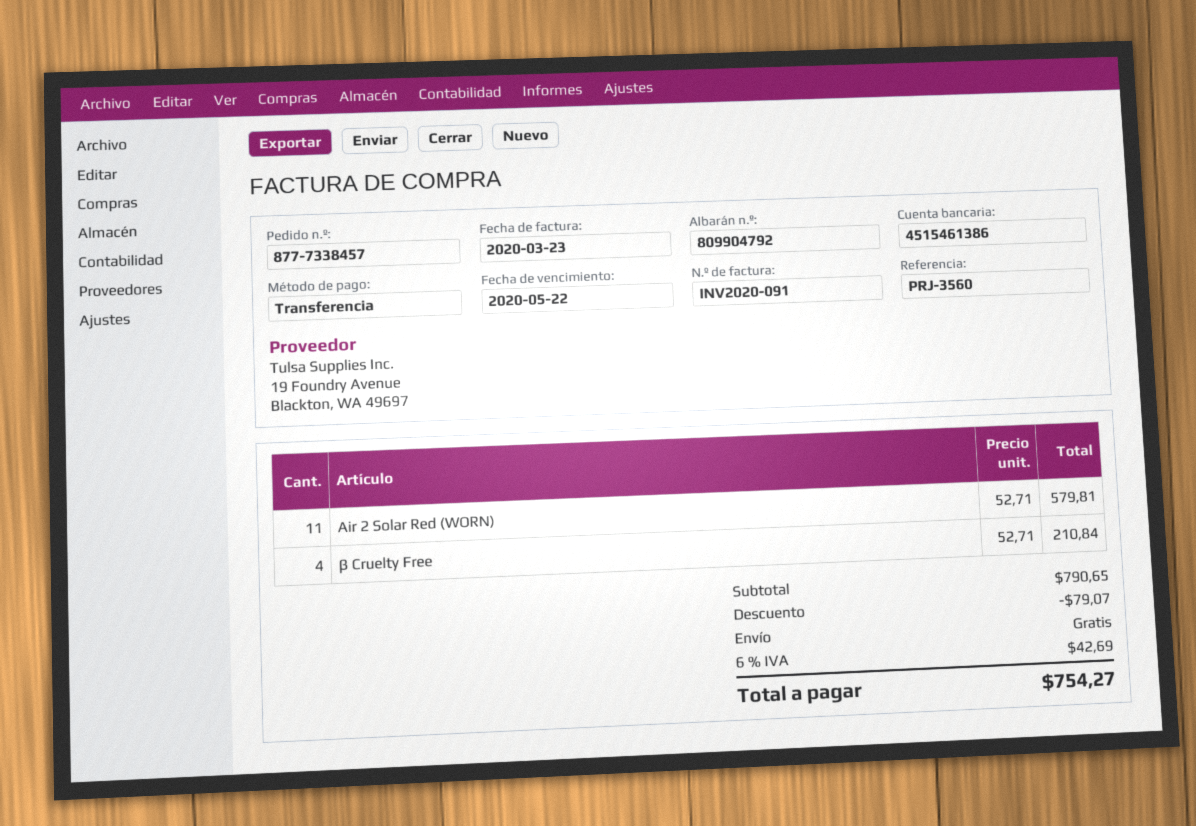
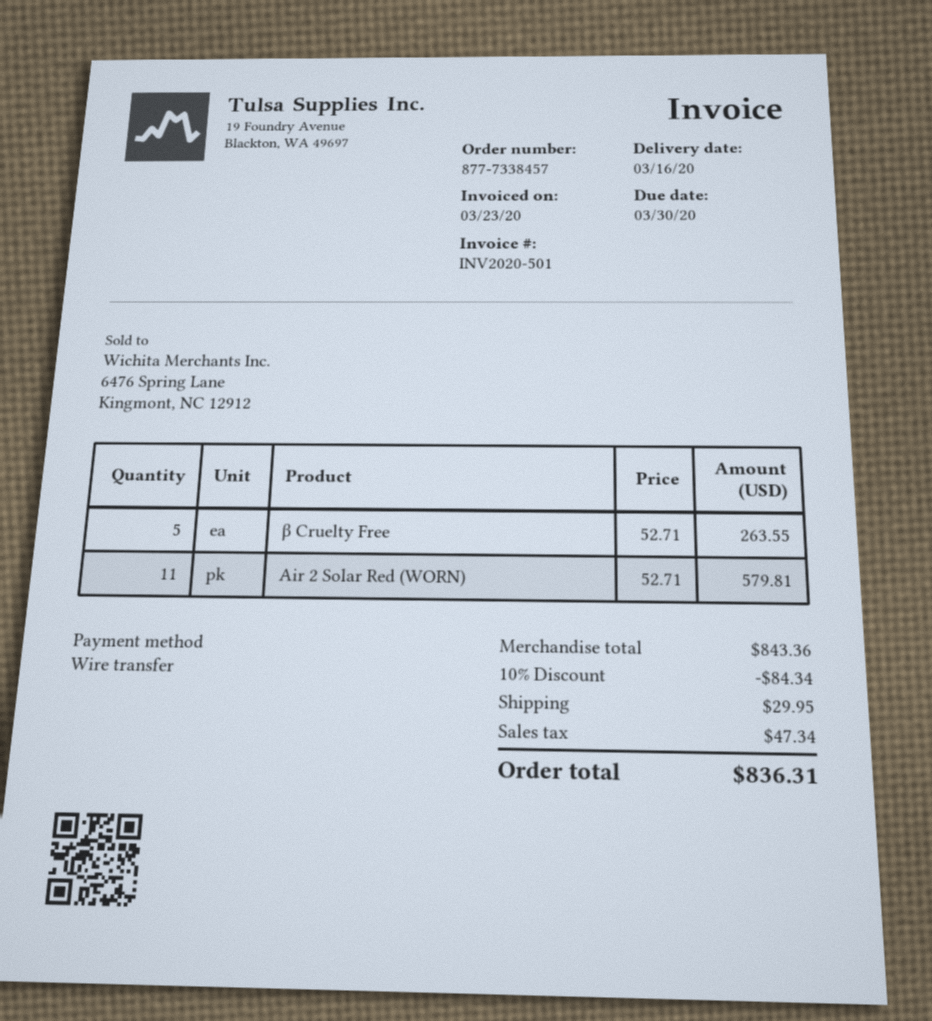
invoice number: INV2020-091 -> INV2020-501
due date: 2020-05-22 -> 2020-03-30
β Cruelty Free: 4 x 52.71 = 210.84 -> 5 x 52.71 = 263.55
subtotal: 790.65 -> 843.36
discount: 79.07 -> 84.34
shipping: 0.00 -> 29.95
tax: 42.69 -> 47.34
total: 754.27 -> 836.31

